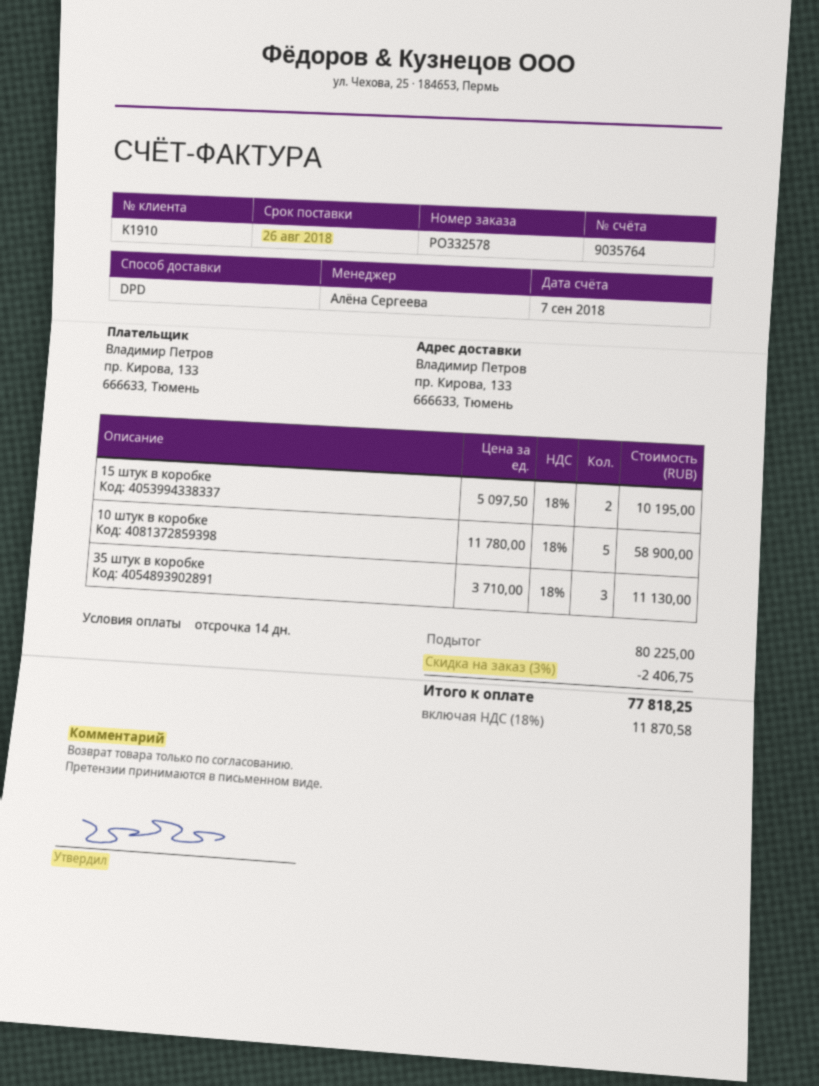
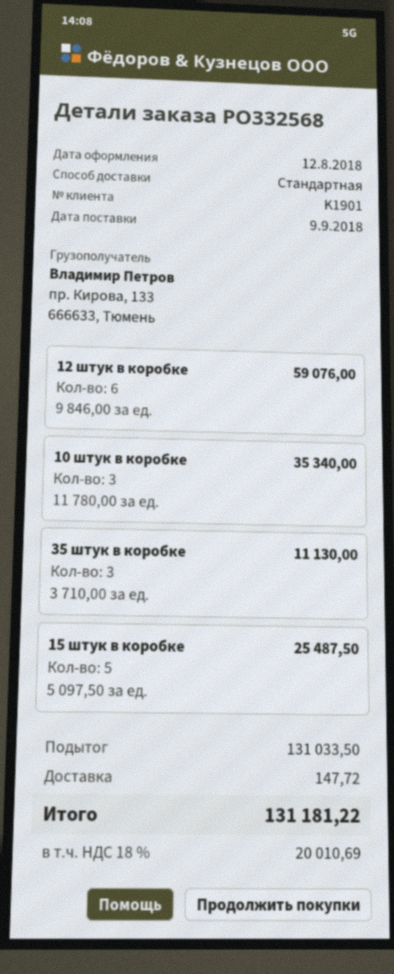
order number: PO332578 -> PO332568
delivery date: 2018-08-26 -> 2018-09-09
customer number: K1910 -> K1901
shipping method: DPD -> standard
15 штук в коробке: 2 x 5097.50 = 10195.00 -> 5 x 5097.50 = 25487.50
10 штук в коробке: 5 x 11780.00 = 58900.00 -> 3 x 11780.00 = 35340.00
12 штук в коробке: none -> 6 x 9846.00 = 59076.00
subtotal: 80225.00 -> 131033.50
discount: 3% = 2406.75 -> none
shipping: none -> 147.72
tax: 18% = 11870.58 -> 18% = 20010.69
total: 77818.25 -> 131181.22

